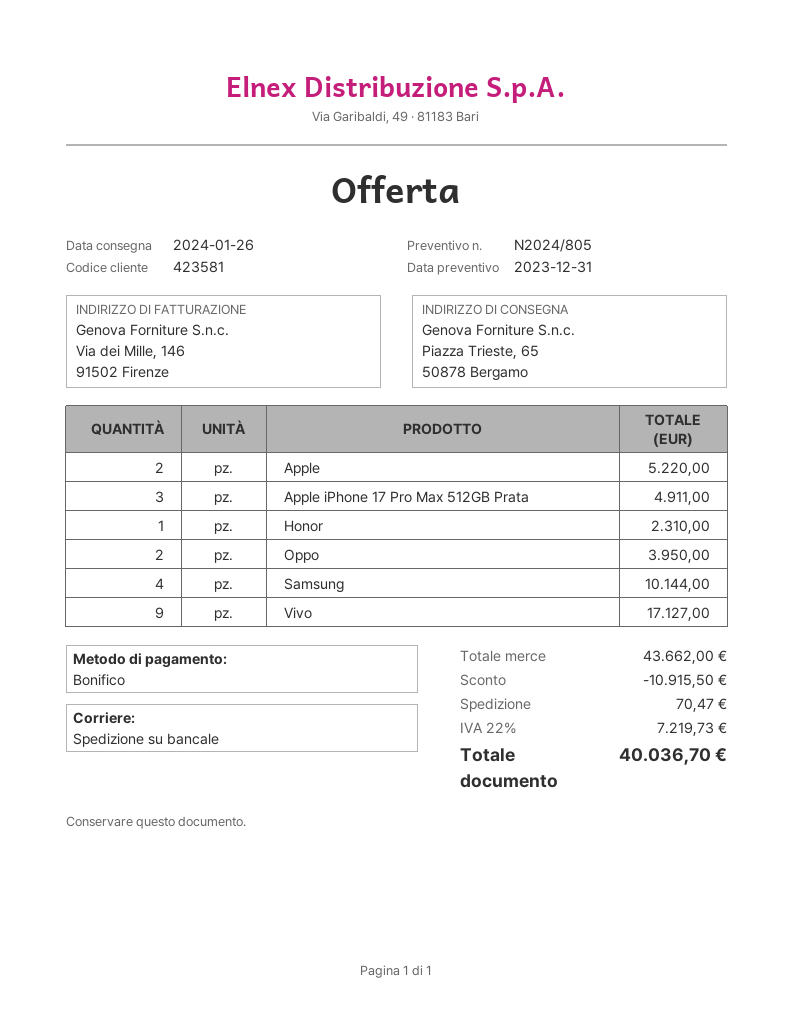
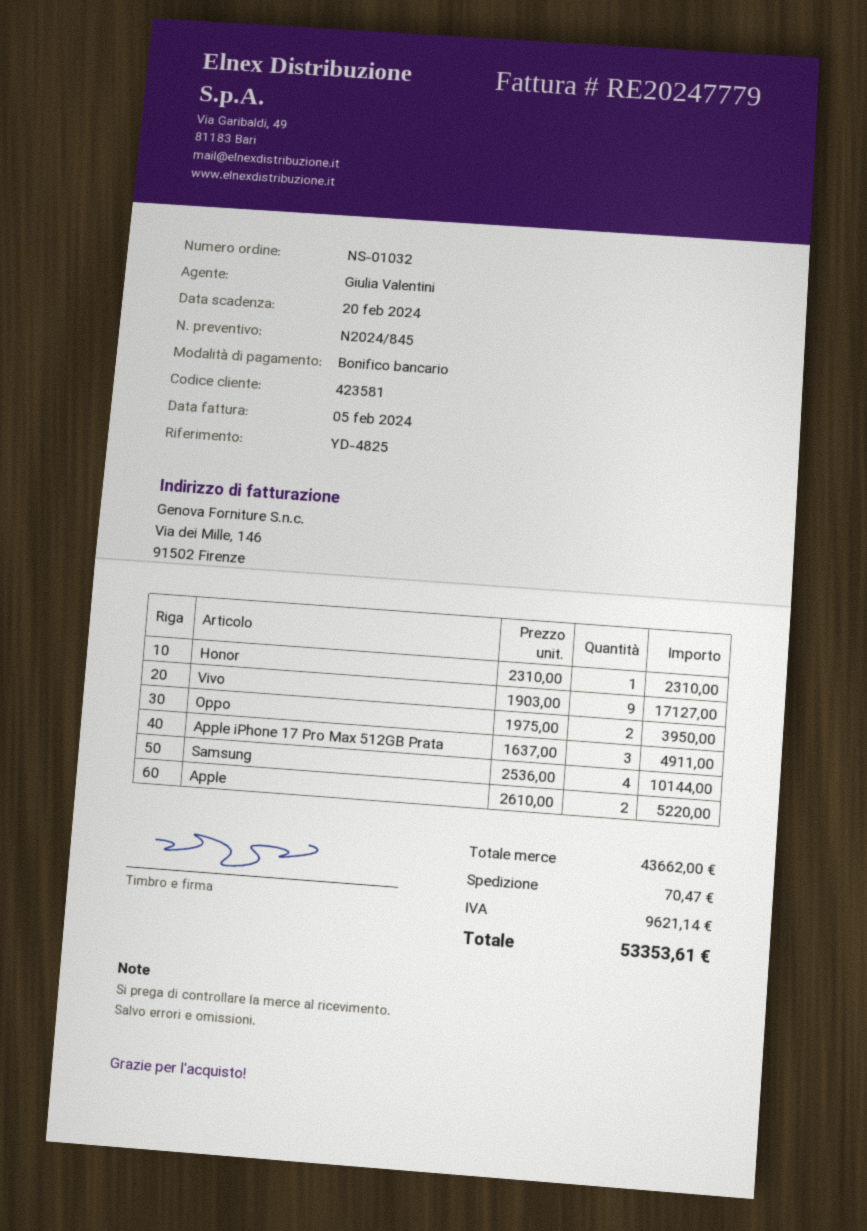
quote number: N2024/805 -> N2024/845
discount: 10915.50 -> none
tax: 7219.73 -> 9621.14
total: 40036.70 -> 53353.61

